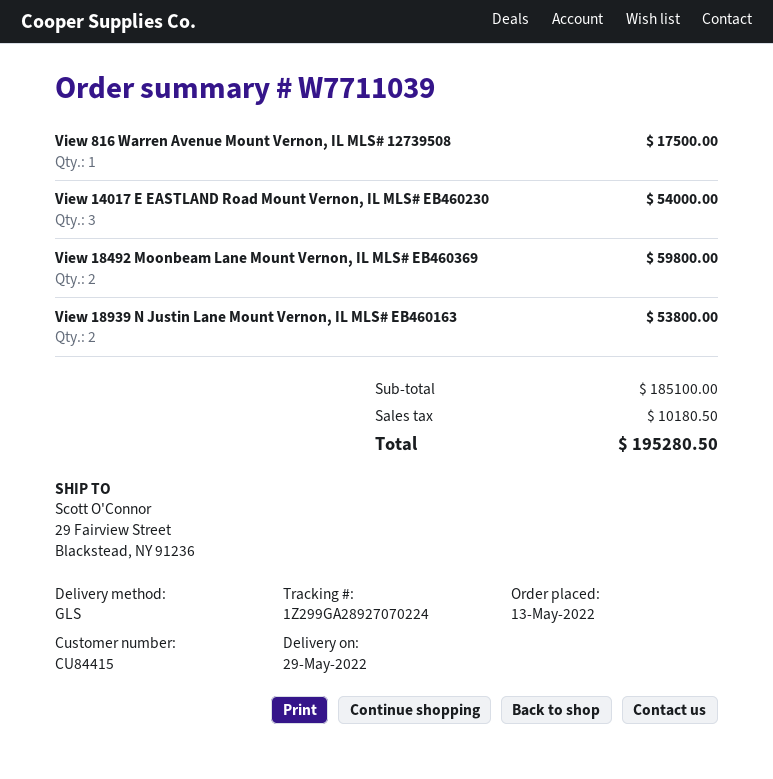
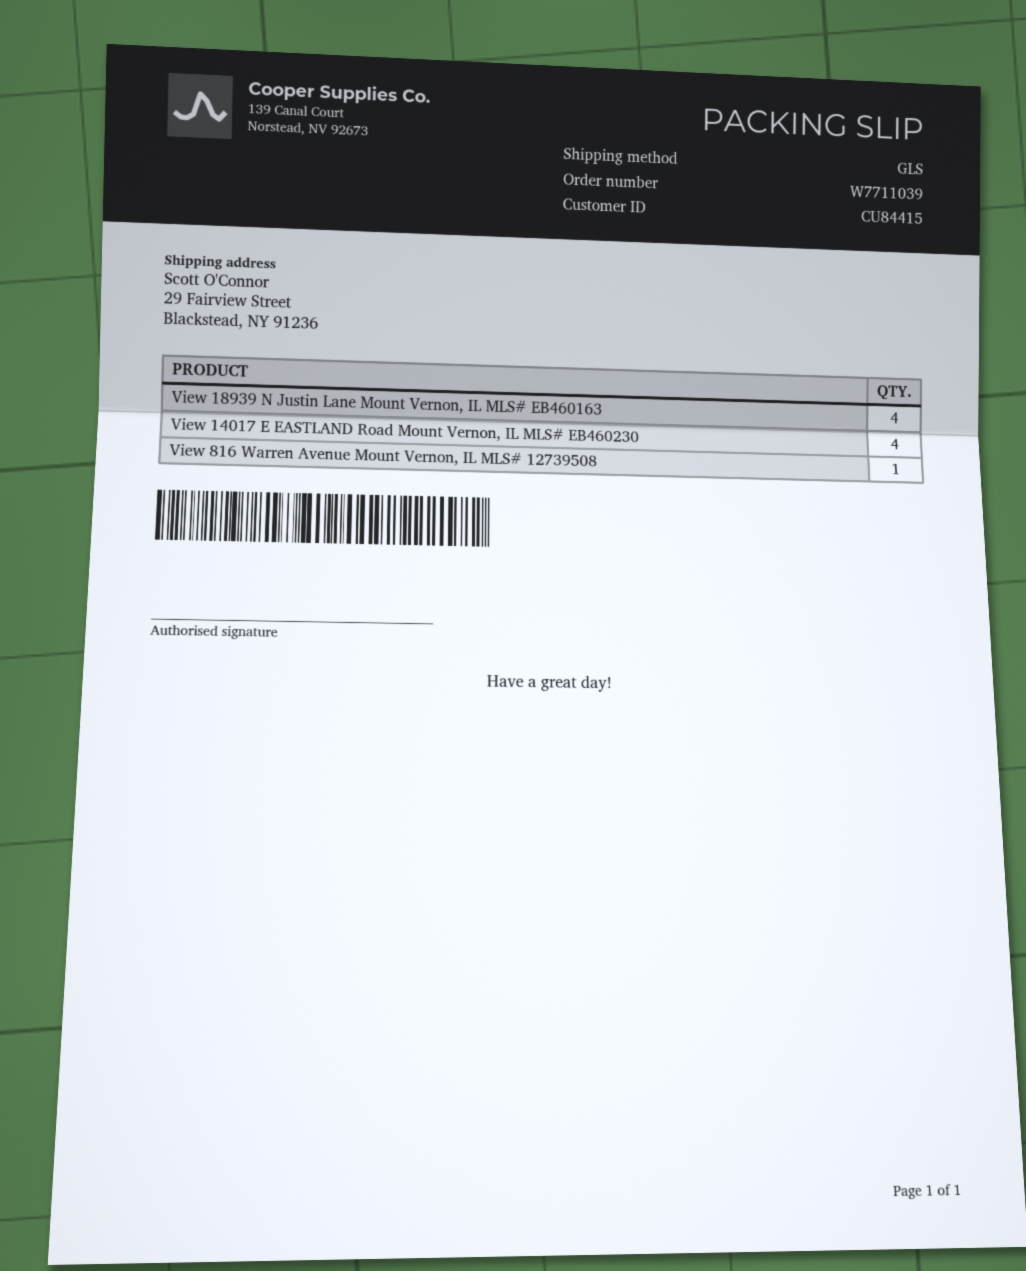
View 14017 E EASTLAND Road Mount Vernon, IL MLS# EB460230: 3 -> 4
View 18492 Moonbeam Lane Mount Vernon, IL MLS# EB460369: 2 -> none
View 18939 N Justin Lane Mount Vernon, IL MLS# EB460163: 2 -> 4

